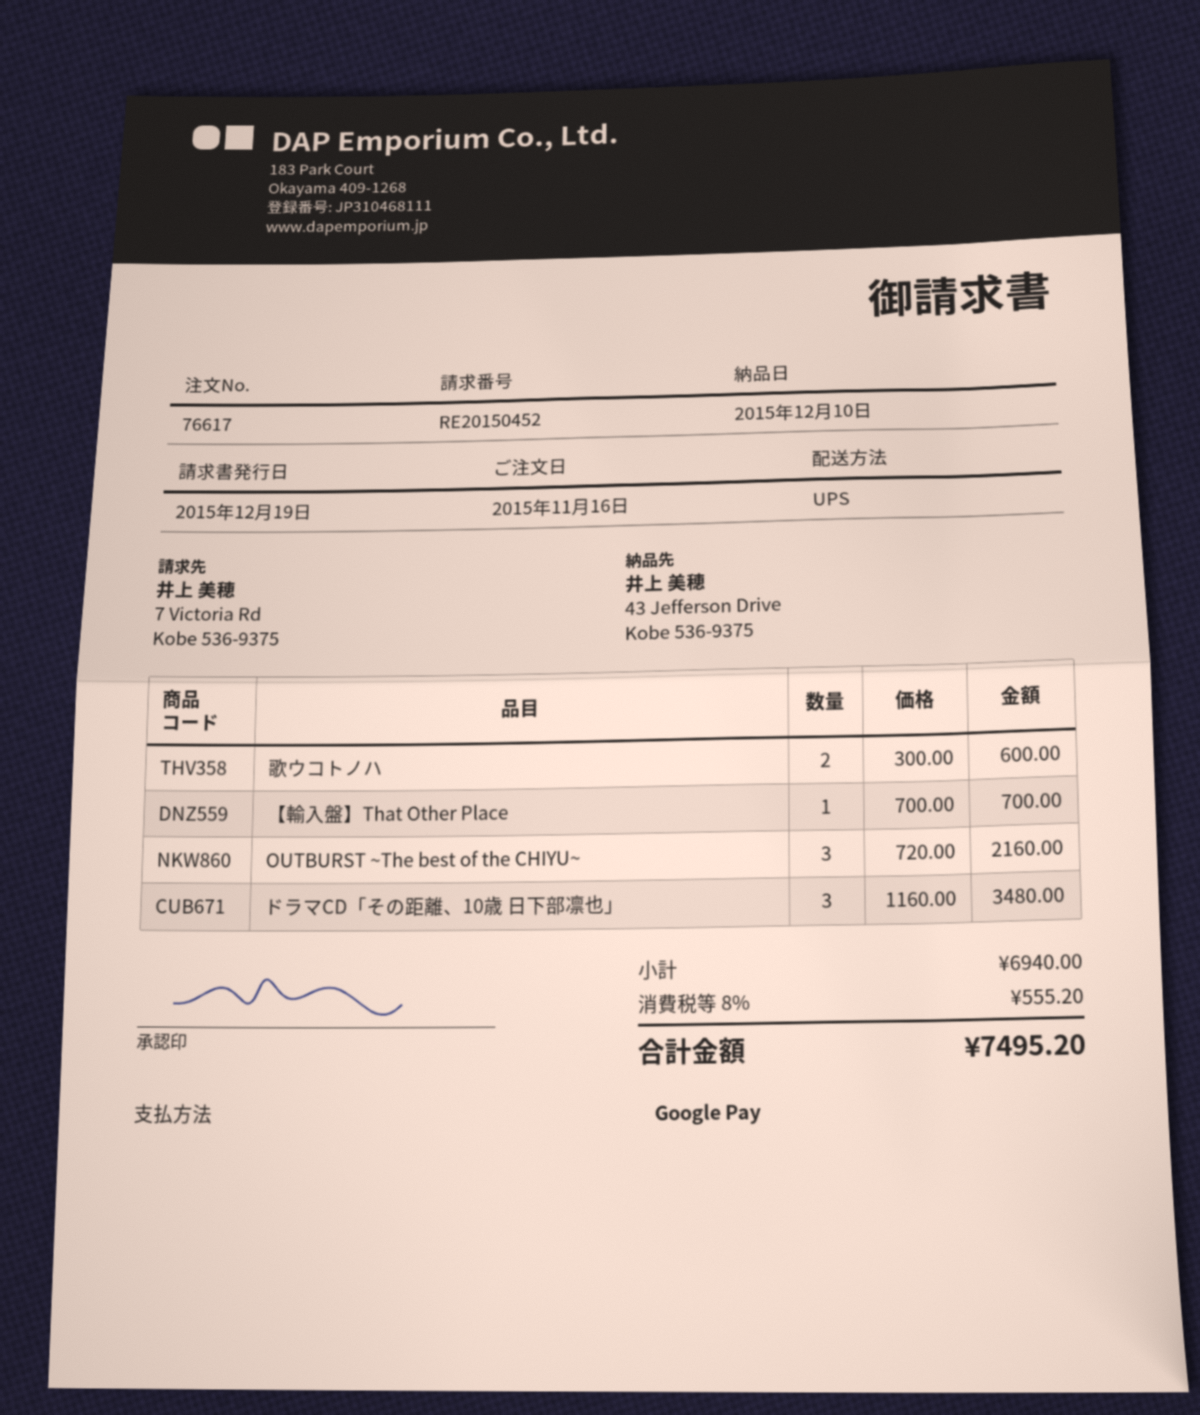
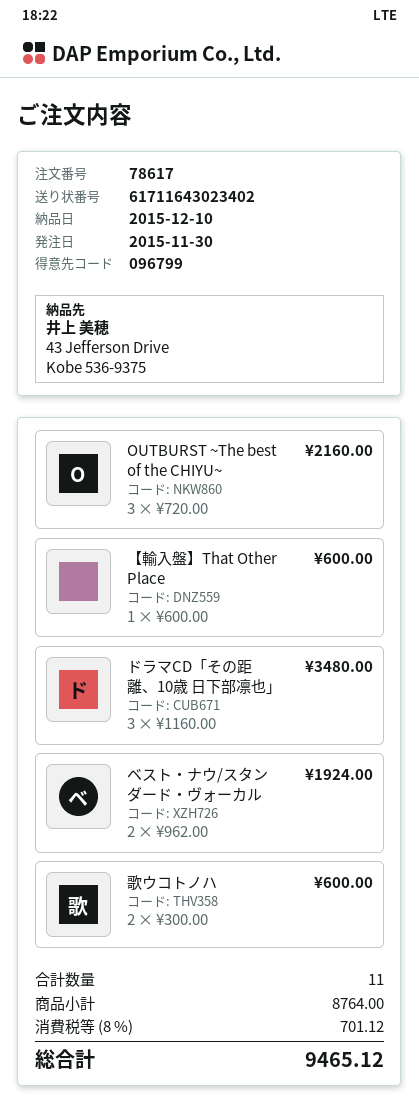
order number: 76617 -> 78617
order date: 2015-11-16 -> 2015-11-30
【輸入盤】That Other Place: 1 x 700.00 = 700.00 -> 1 x 600.00 = 600.00
ベスト・ナウ/スタンダード・ヴォーカル: none -> 2 x 962.00 = 1924.00
subtotal: 6940.00 -> 8764.00
tax: 8% = 555.20 -> 8% = 701.12
total: 7495.20 -> 9465.12

